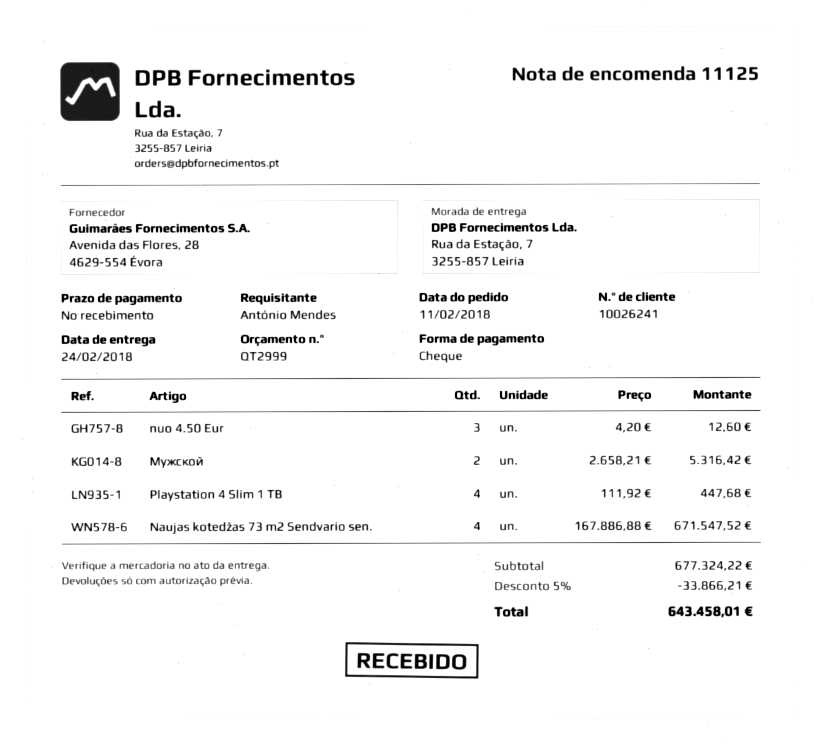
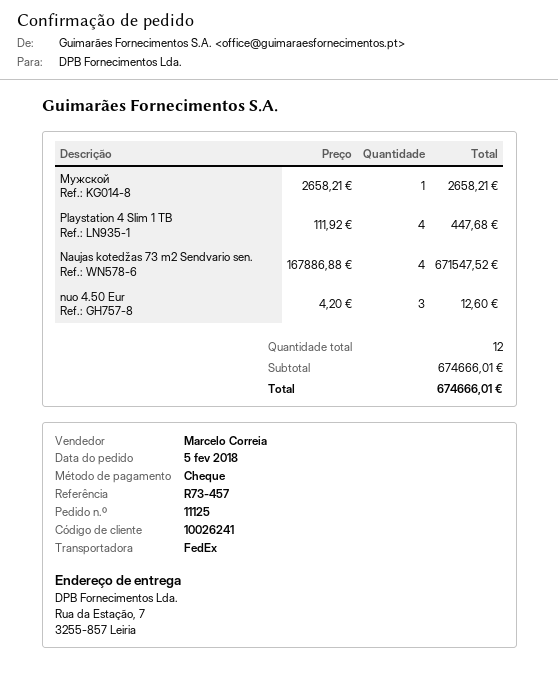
order date: 2018-02-11 -> 2018-02-05
Мужской: 2 x 2658.21 = 5316.42 -> 1 x 2658.21 = 2658.21
subtotal: 677324.22 -> 674666.01
discount: 5% = 33866.21 -> none
total: 643458.01 -> 674666.01

